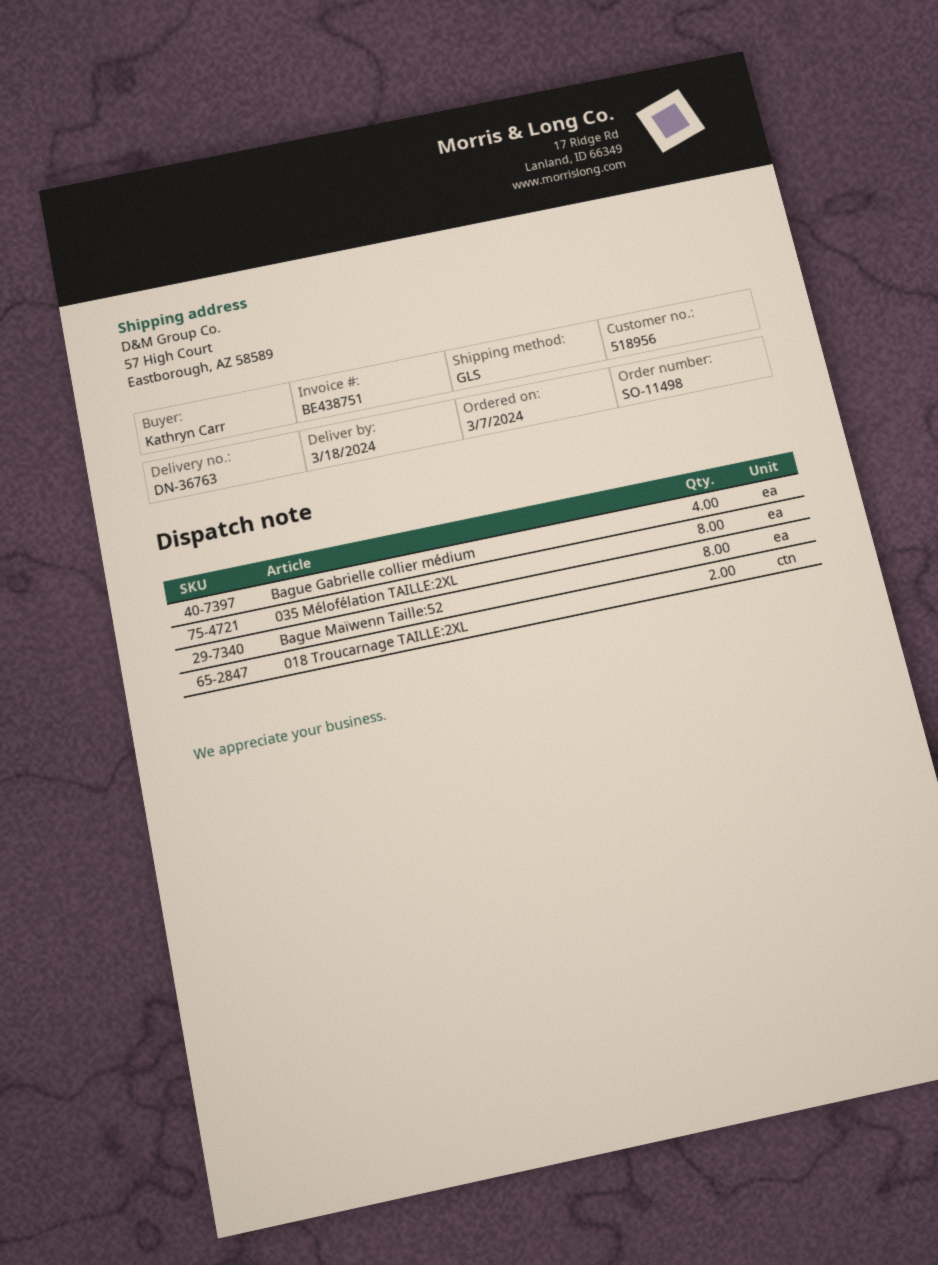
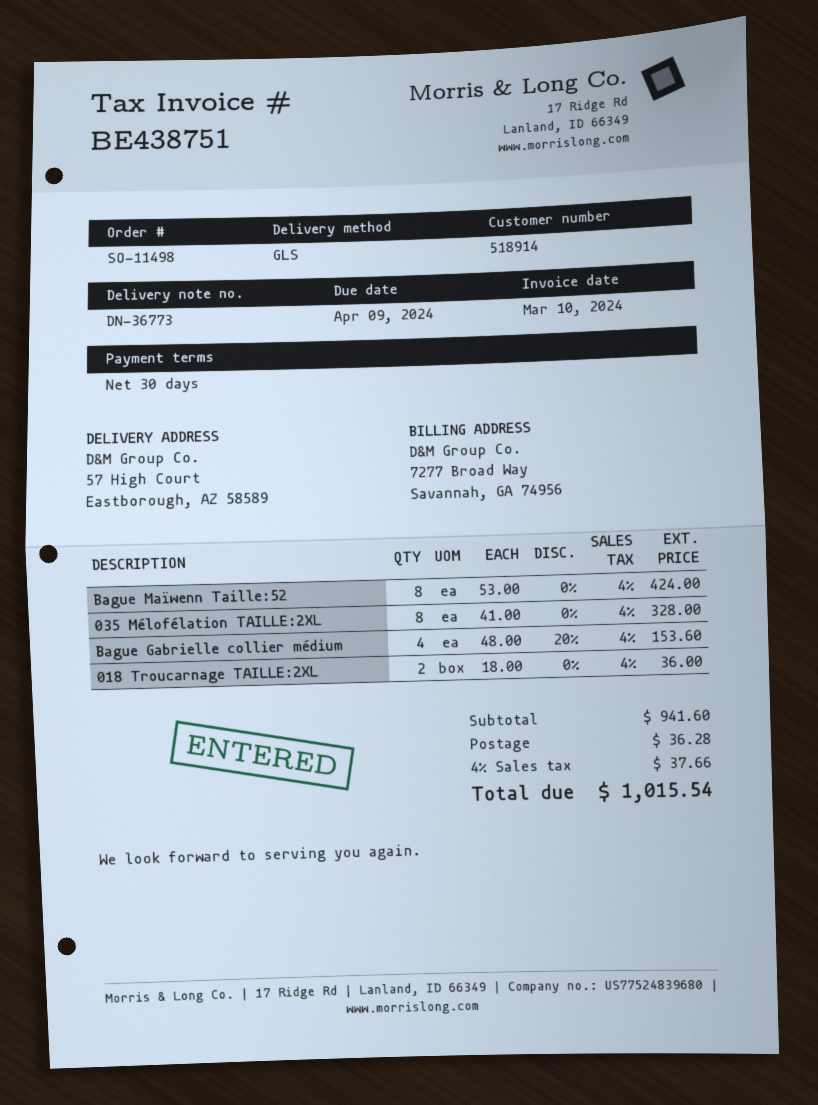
delivery note number: DN-36763 -> DN-36773
customer number: 518956 -> 518914

